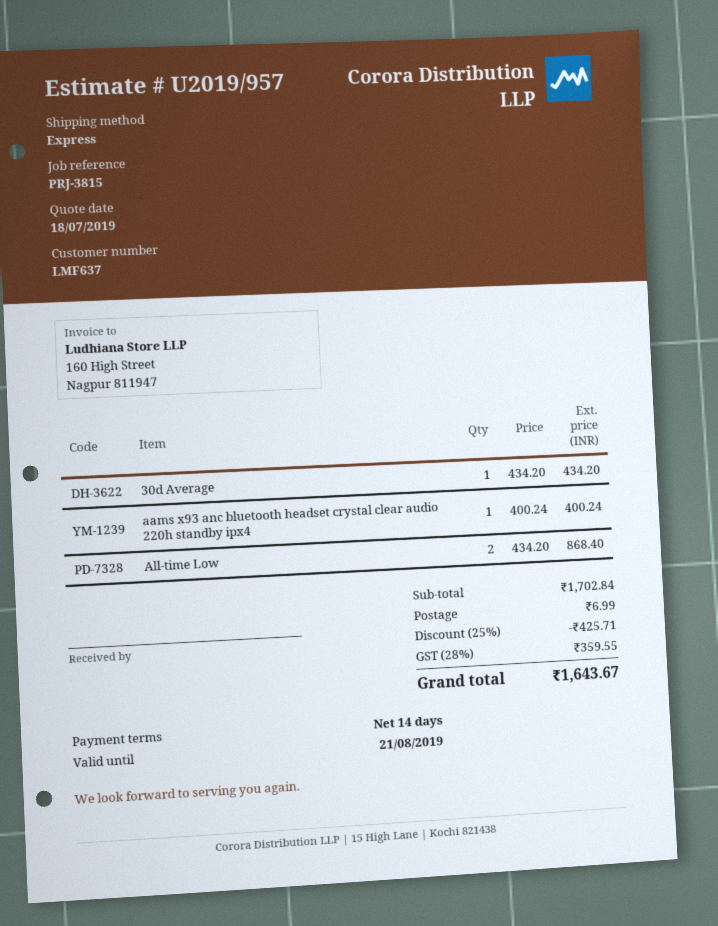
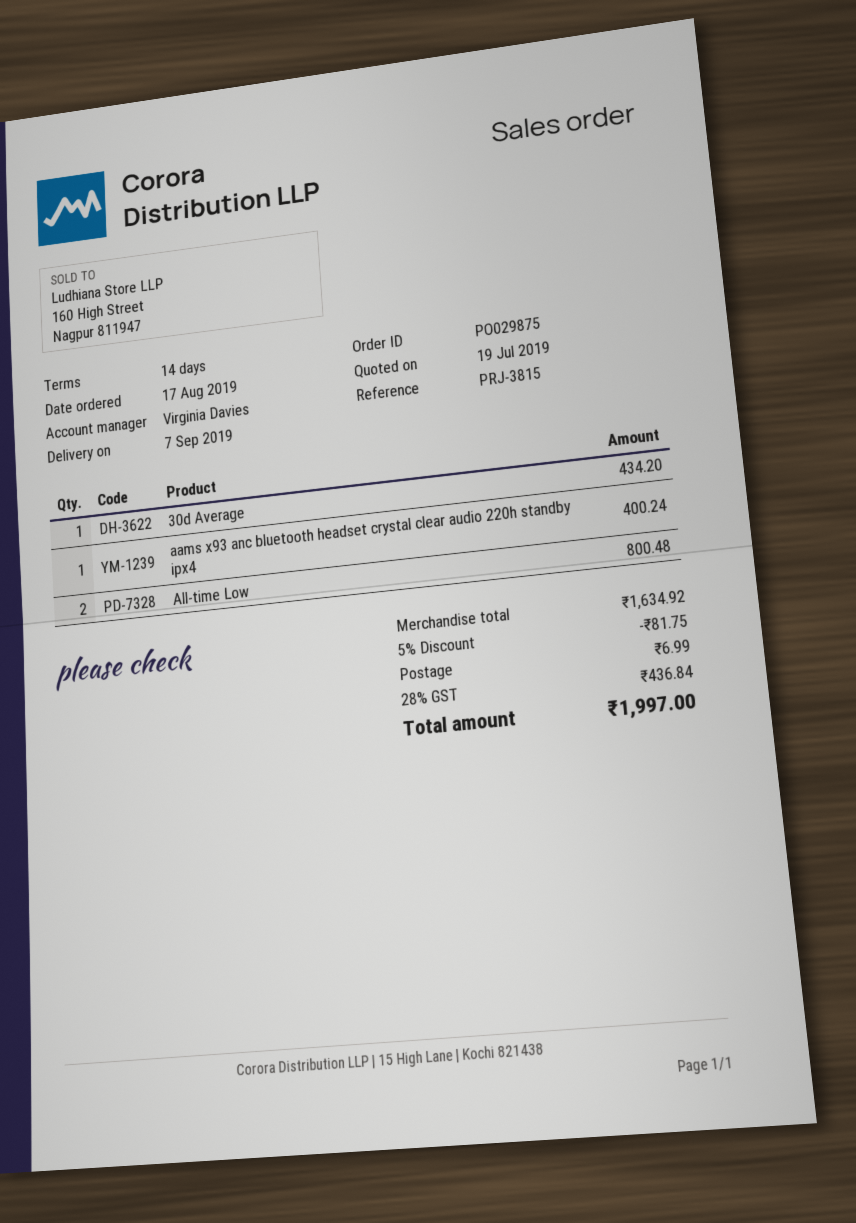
quote date: 2019-07-18 -> 2019-07-19
All-time Low: 2 for 868.40 -> 2 for 800.48
subtotal: 1702.84 -> 1634.92
discount: 25% = 425.71 -> 5% = 81.75
tax: 28% = 359.55 -> 28% = 436.84
total: 1643.67 -> 1997.00

